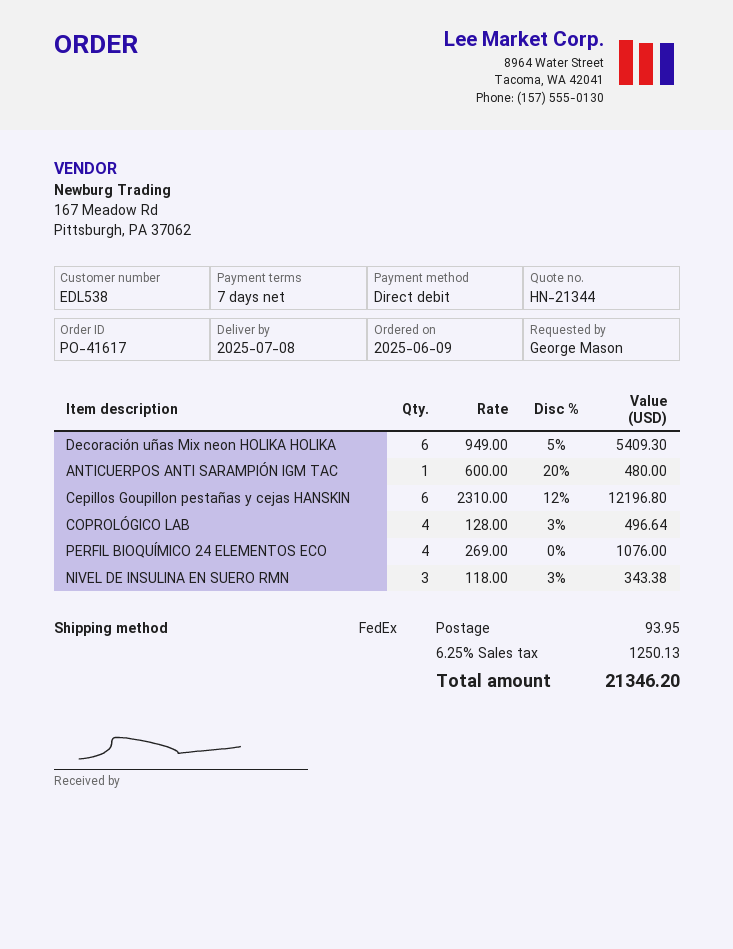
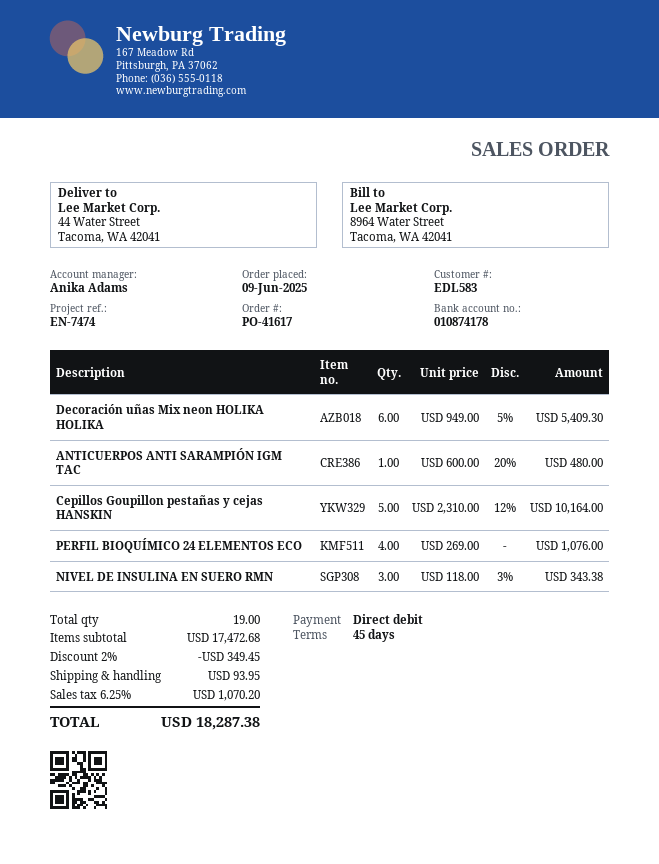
payment terms: 7 days -> 45 days
customer number: EDL538 -> EDL583
Cepillos Goupillon pestañas y cejas HANSKIN: 6 x 2310.00 - 12% = 12196.80 -> 5 x 2310.00 - 12% = 10164.00
COPROLÓGICO LAB: 4 x 128.00 - 3% = 496.64 -> none
discount: none -> 2% = 349.45
tax: 6.25% = 1250.13 -> 6.25% = 1070.20
total: 21346.20 -> 18287.38

